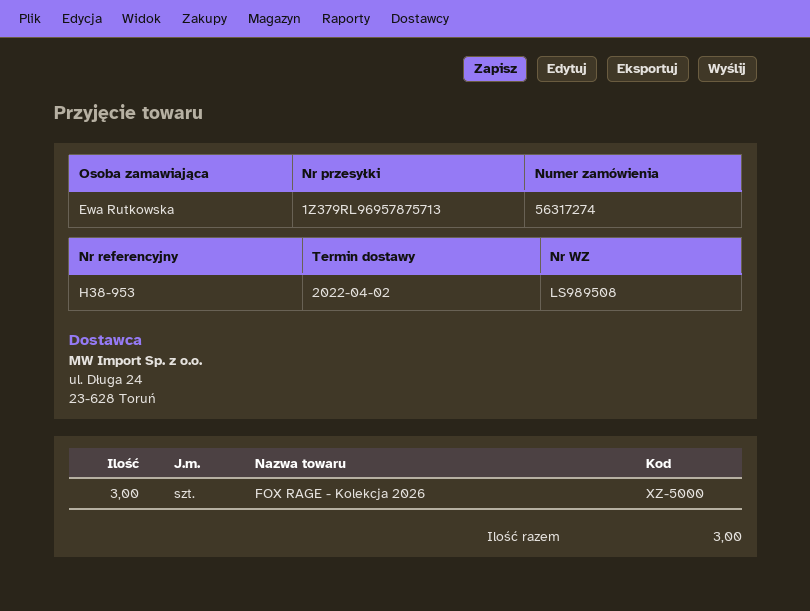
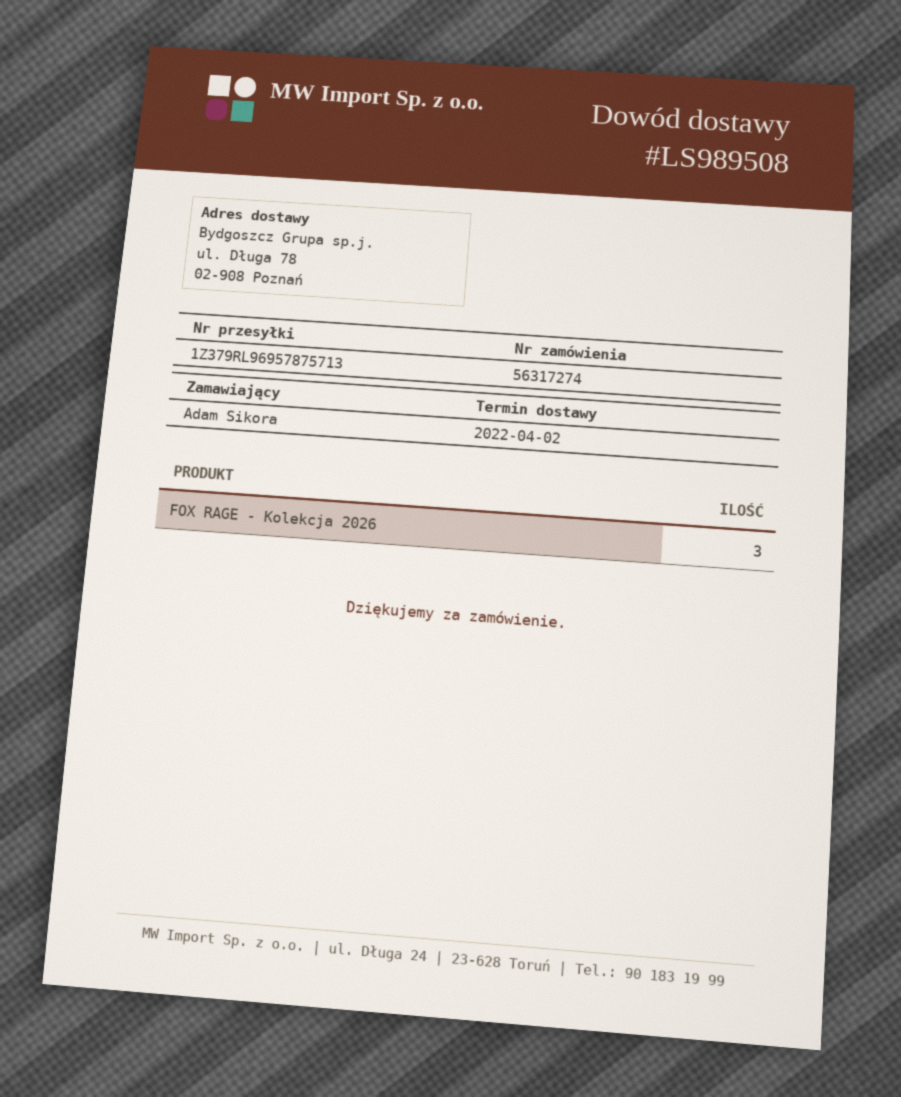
ordered by: Ewa Rutkowska -> Adam Sikora

